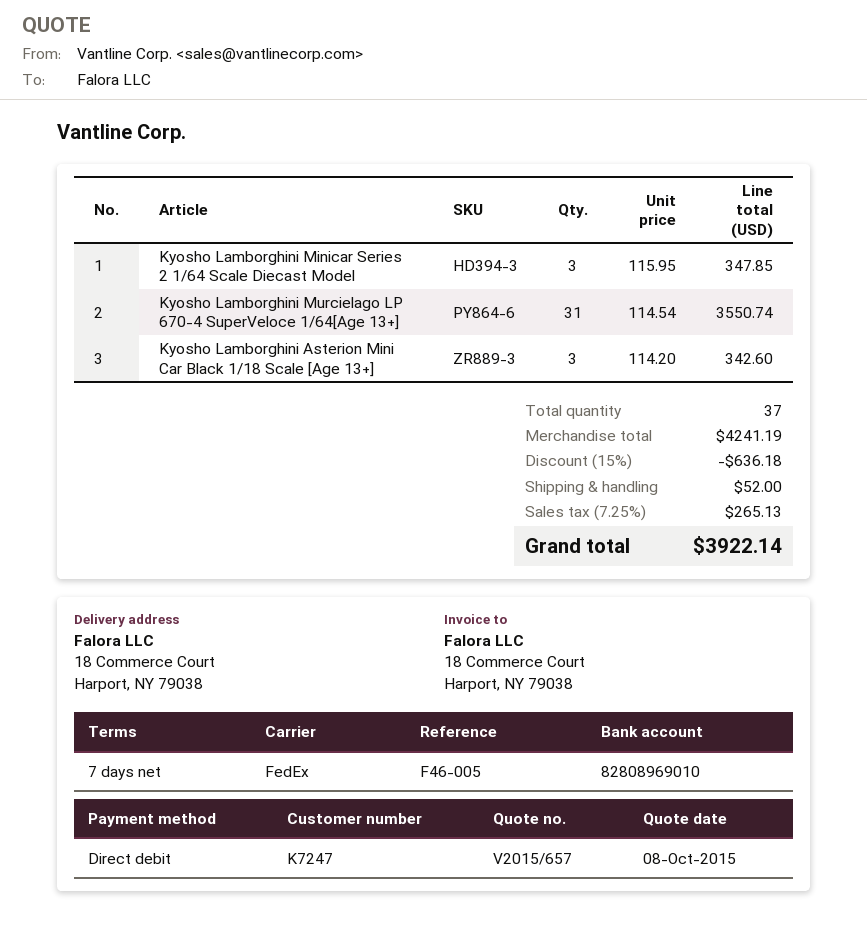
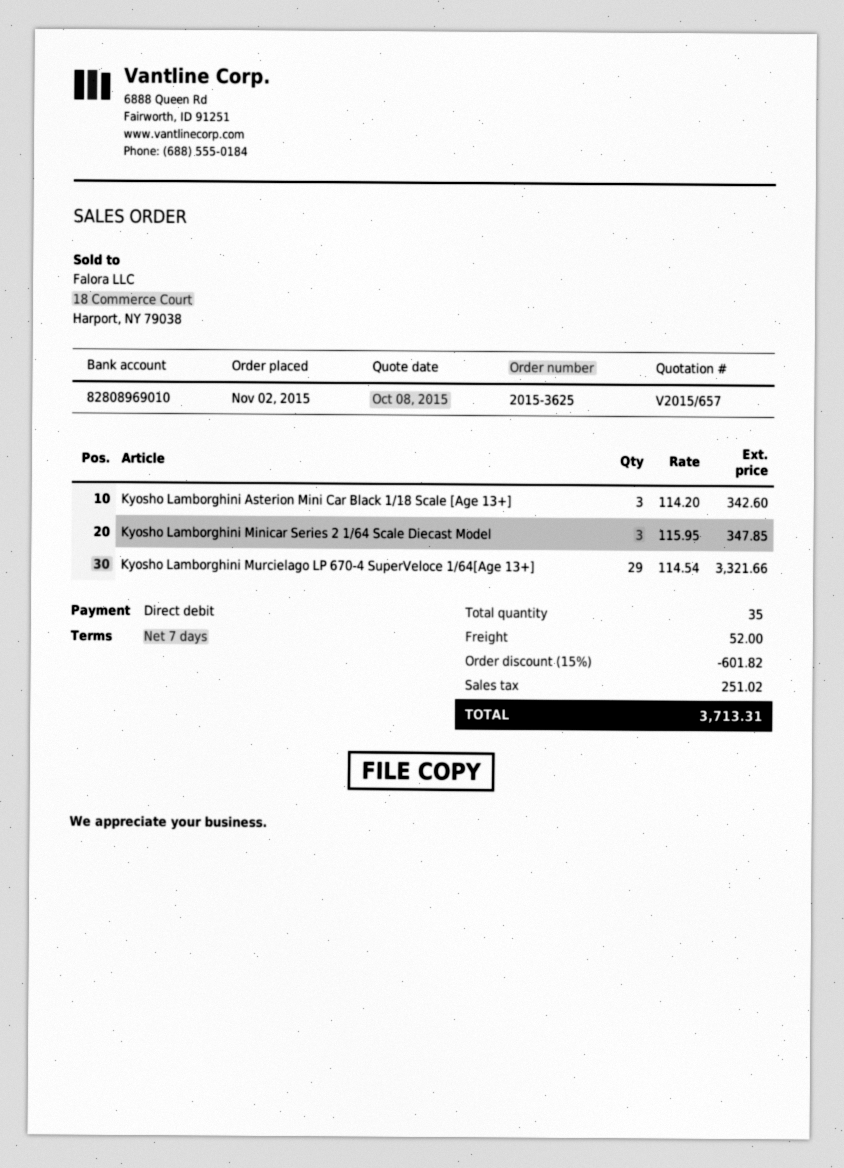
Kyosho Lamborghini Murcielago LP 670-4 SuperVeloce 1/64[Age 13+]: 31 x 114.54 = 3550.74 -> 29 x 114.54 = 3321.66
total quantity: 37 -> 35
discount: 15% = 636.18 -> 15% = 601.82
tax: 265.13 -> 251.02
total: 3922.14 -> 3713.31

